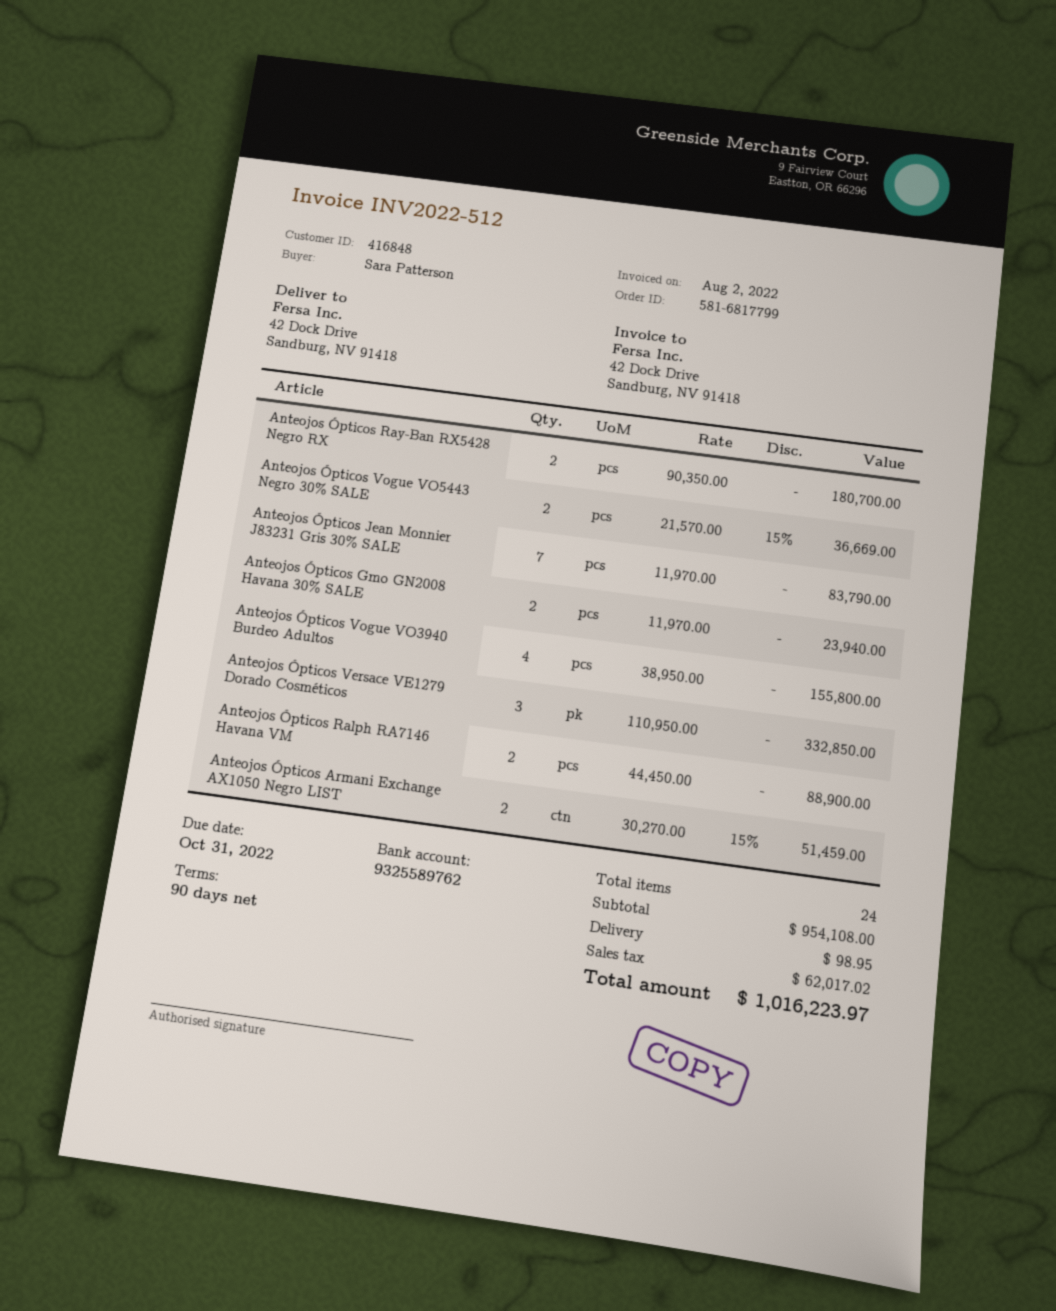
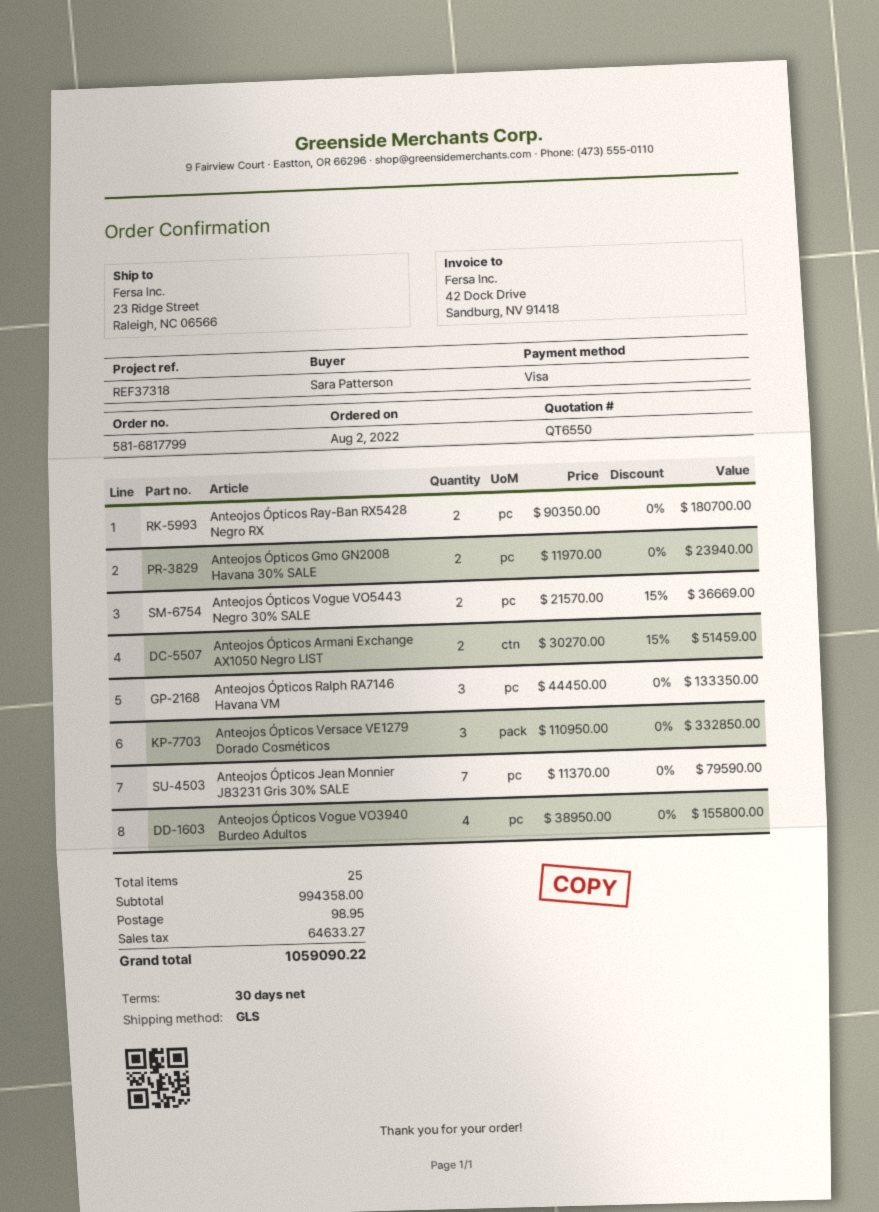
payment terms: 90 days -> 30 days
ship to: 42 Dock Drive, Sandburg, NV 91418 -> 23 Ridge Street, Raleigh, NC 06566
Anteojos Ópticos Jean Monnier J83231 Gris 30% SALE: 7 x 11970.00 = 83790.00 -> 7 x 11370.00 = 79590.00
Anteojos Ópticos Ralph RA7146 Havana VM: 2 x 44450.00 = 88900.00 -> 3 x 44450.00 = 133350.00
total quantity: 24 -> 25
subtotal: 954108.00 -> 994358.00
tax: 62017.02 -> 64633.27
total: 1016223.97 -> 1059090.22

